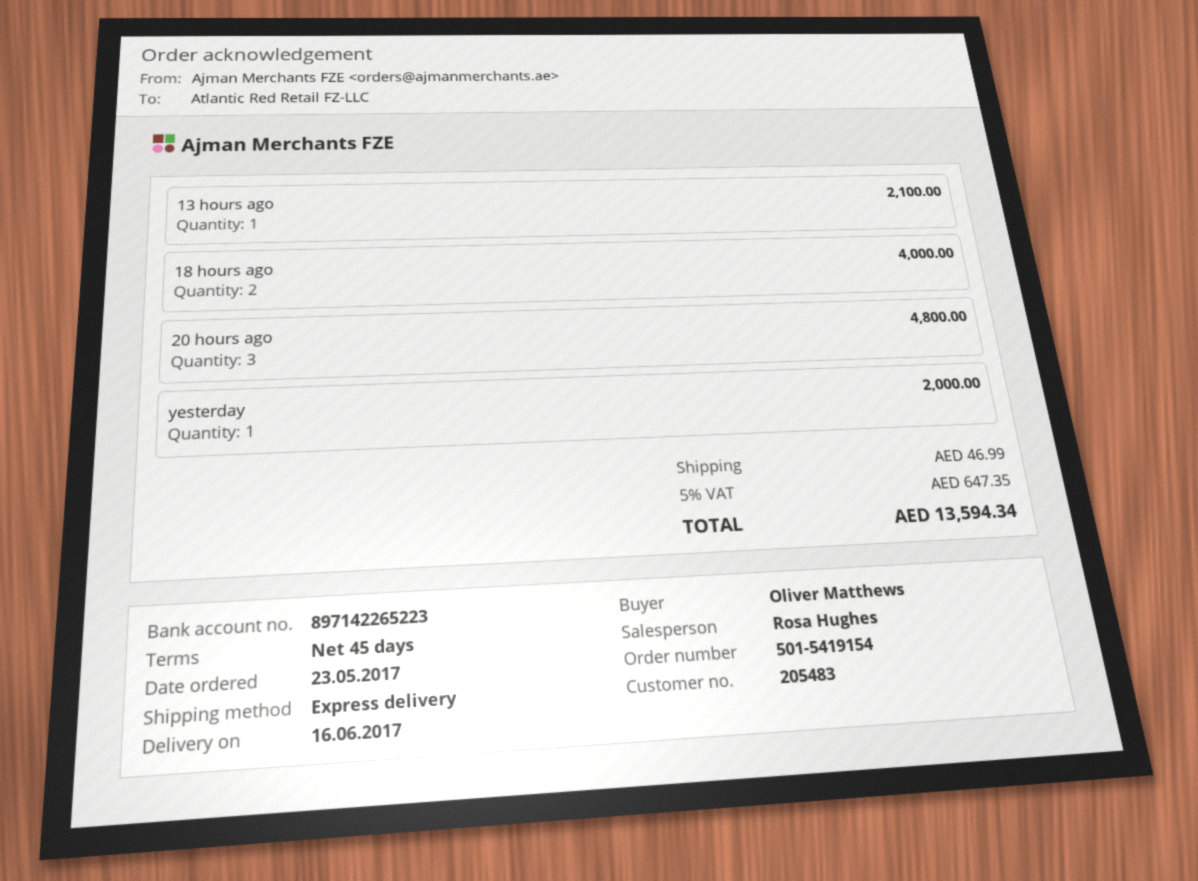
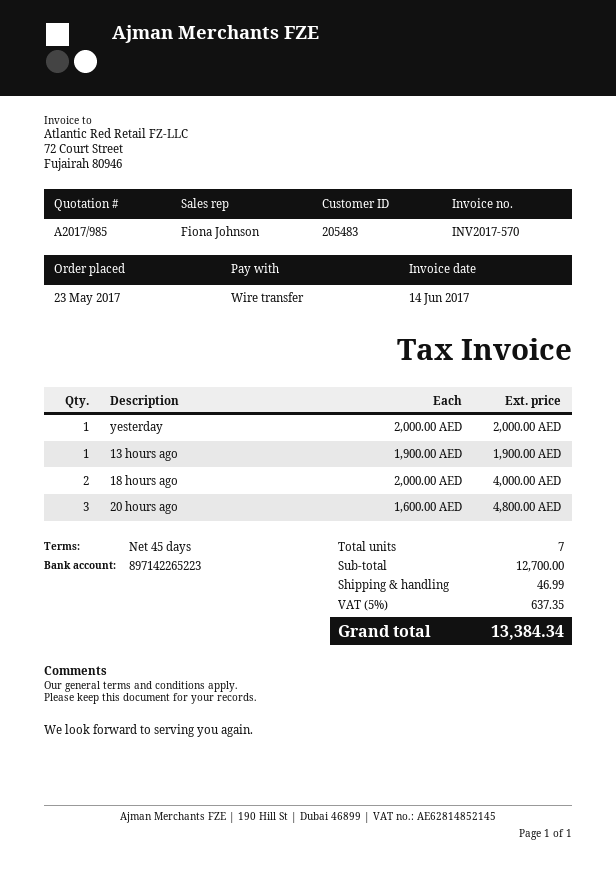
sales rep: Rosa Hughes -> Fiona Johnson
13 hours ago: 1 for 2100.00 -> 1 for 1900.00
tax: 5% = 647.35 -> 5% = 637.35
total: 13594.34 -> 13384.34

